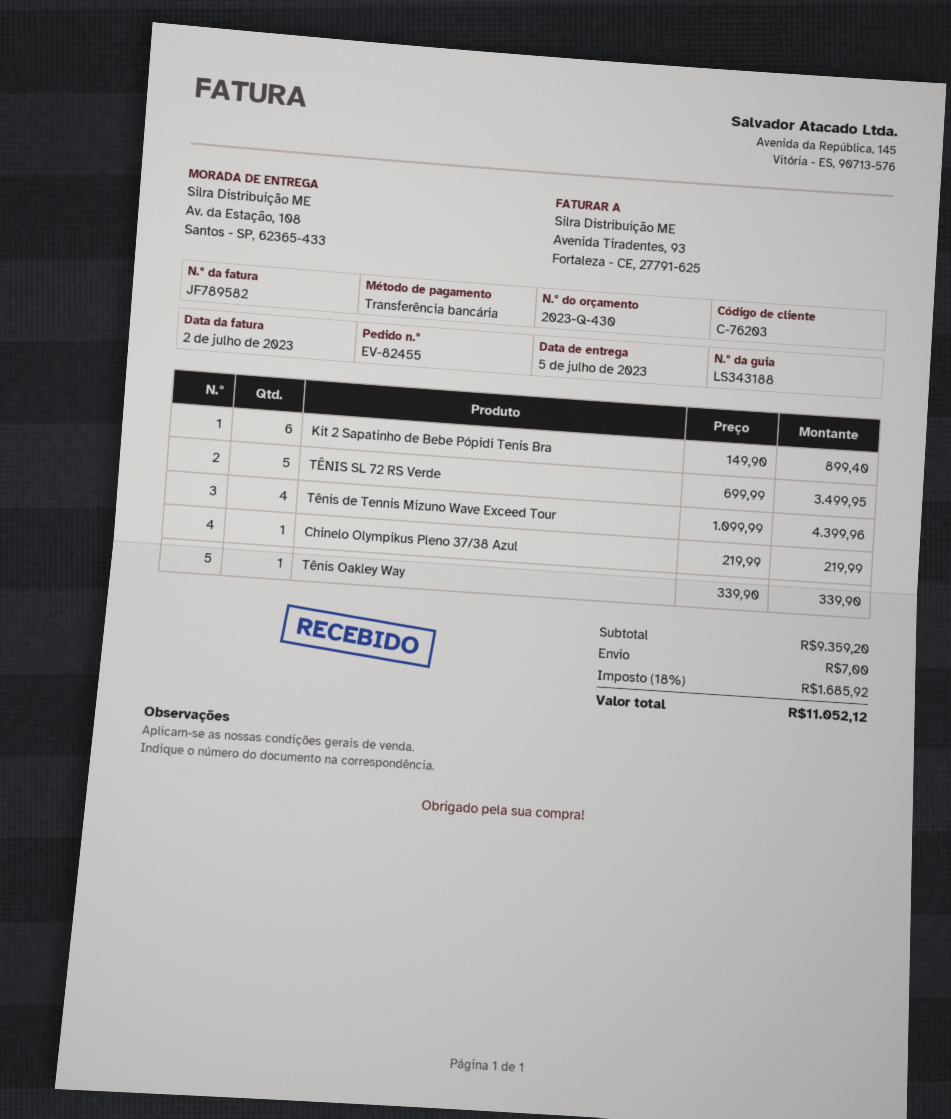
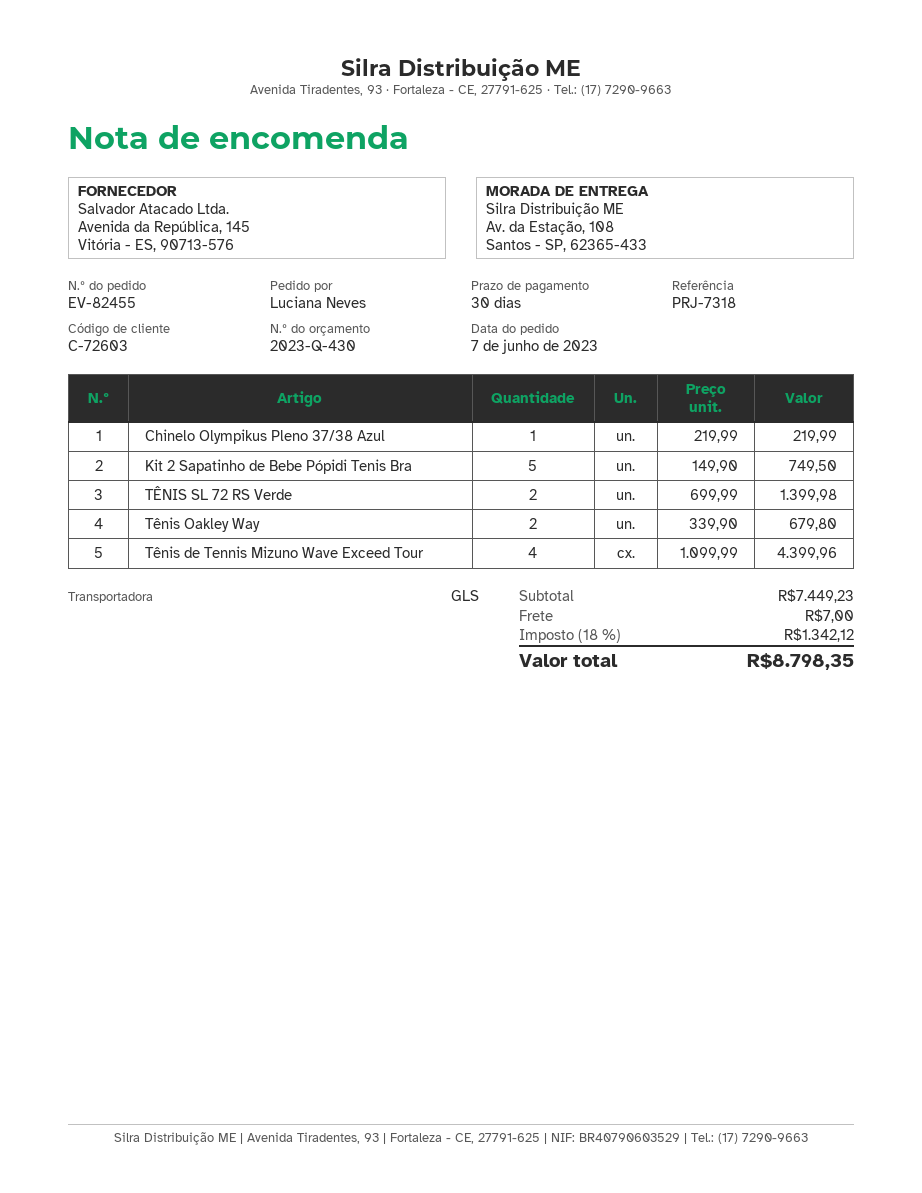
customer number: C-76203 -> C-72603
Kit 2 Sapatinho de Bebe Pópidi Tenis Bra: 6 x 149.90 = 899.40 -> 5 x 149.90 = 749.50
TÊNIS SL 72 RS Verde: 5 x 699.99 = 3499.95 -> 2 x 699.99 = 1399.98
Tênis Oakley Way: 1 x 339.90 = 339.90 -> 2 x 339.90 = 679.80
subtotal: 9359.20 -> 7449.23
tax: 18% = 1685.92 -> 18% = 1342.12
total: 11052.12 -> 8798.35

